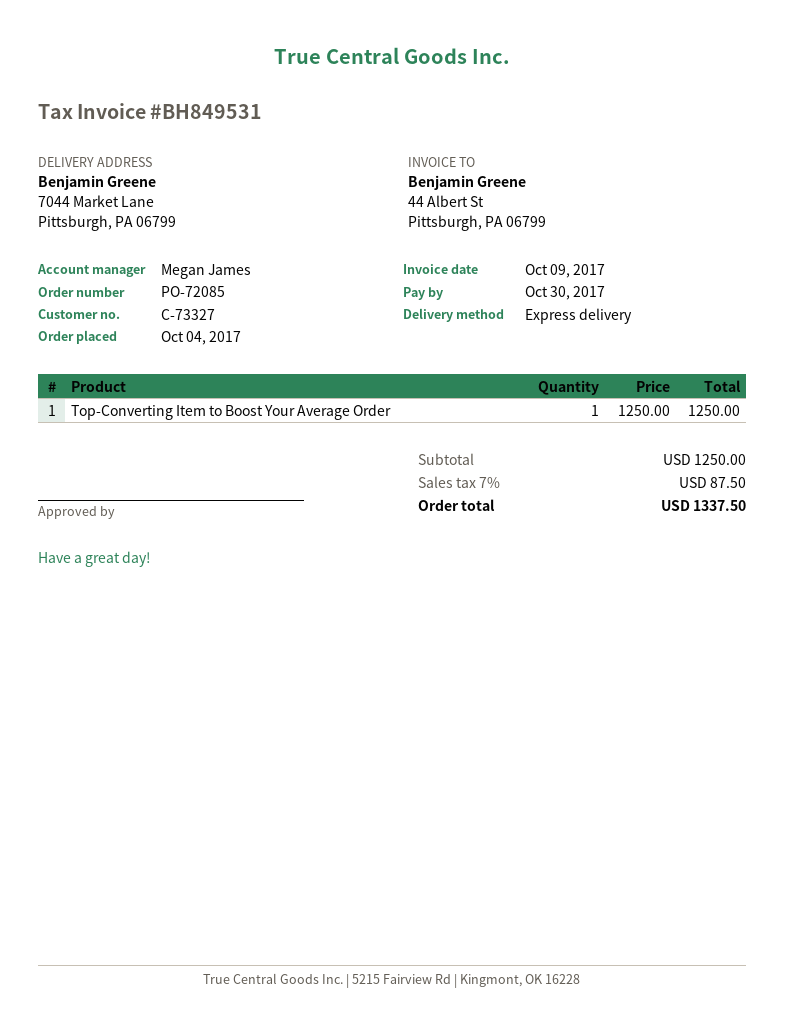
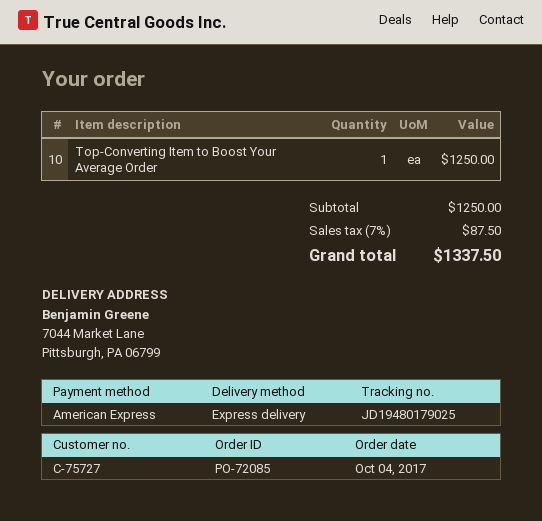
customer number: C-73327 -> C-75727

